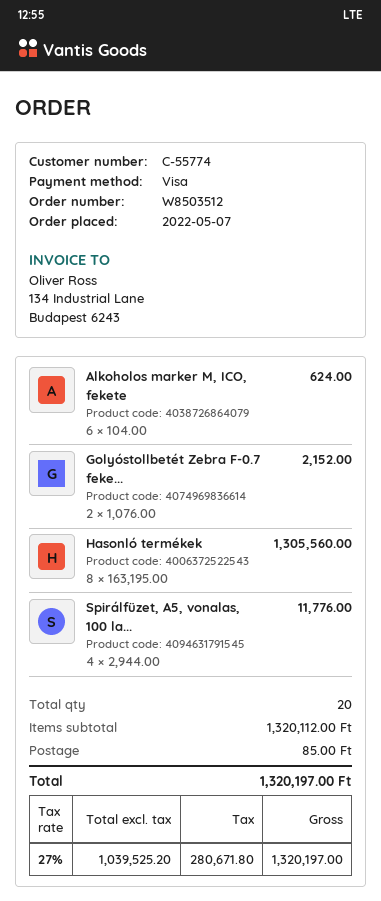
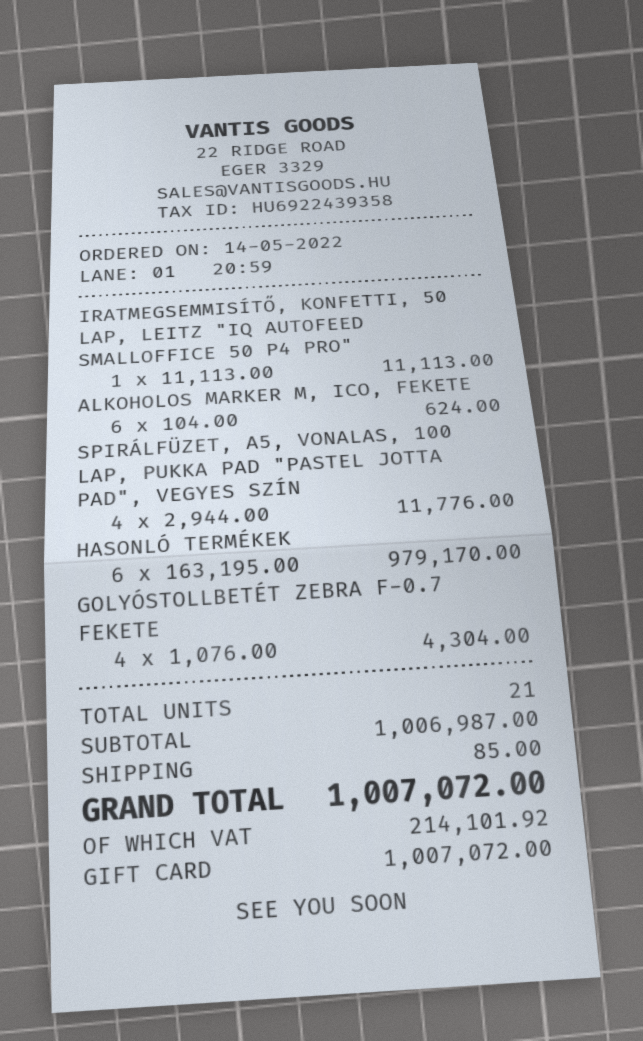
order date: 2022-05-07 -> 2022-05-14
payment method: Visa -> gift card
Golyóstollbetét Zebra F-0.7 feke...: 2 x 1076.00 = 2152.00 -> 4 x 1076.00 = 4304.00
Hasonló termékek: 8 x 163195.00 = 1305560.00 -> 6 x 163195.00 = 979170.00
IRATMEGSEMMISÍTŐ, KONFETTI, 50 LAP, LEITZ "IQ AUTOFEED SMALLOFFICE 50 P4 PRO": none -> 1 x 11113.00 = 11113.00
total quantity: 20 -> 21
subtotal: 1320112.00 -> 1006987.00
tax: 280671.80 -> 214101.92
total: 1320197.00 -> 1007072.00

